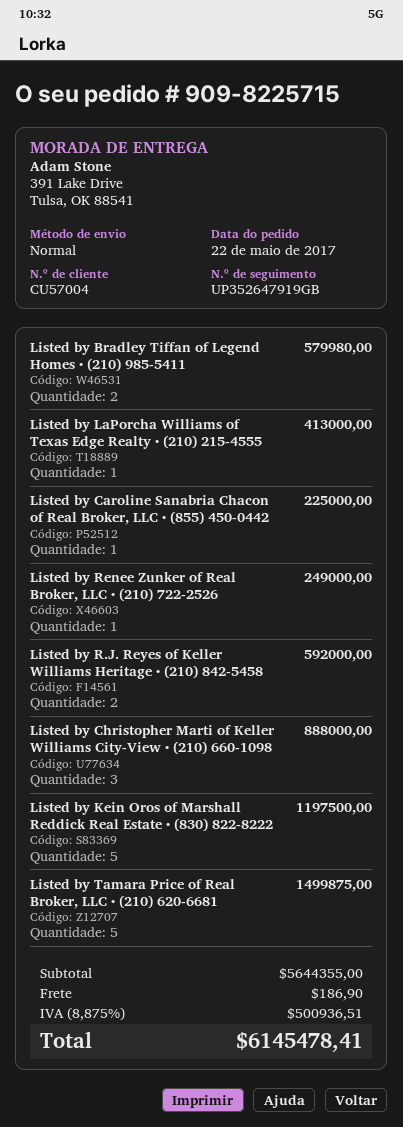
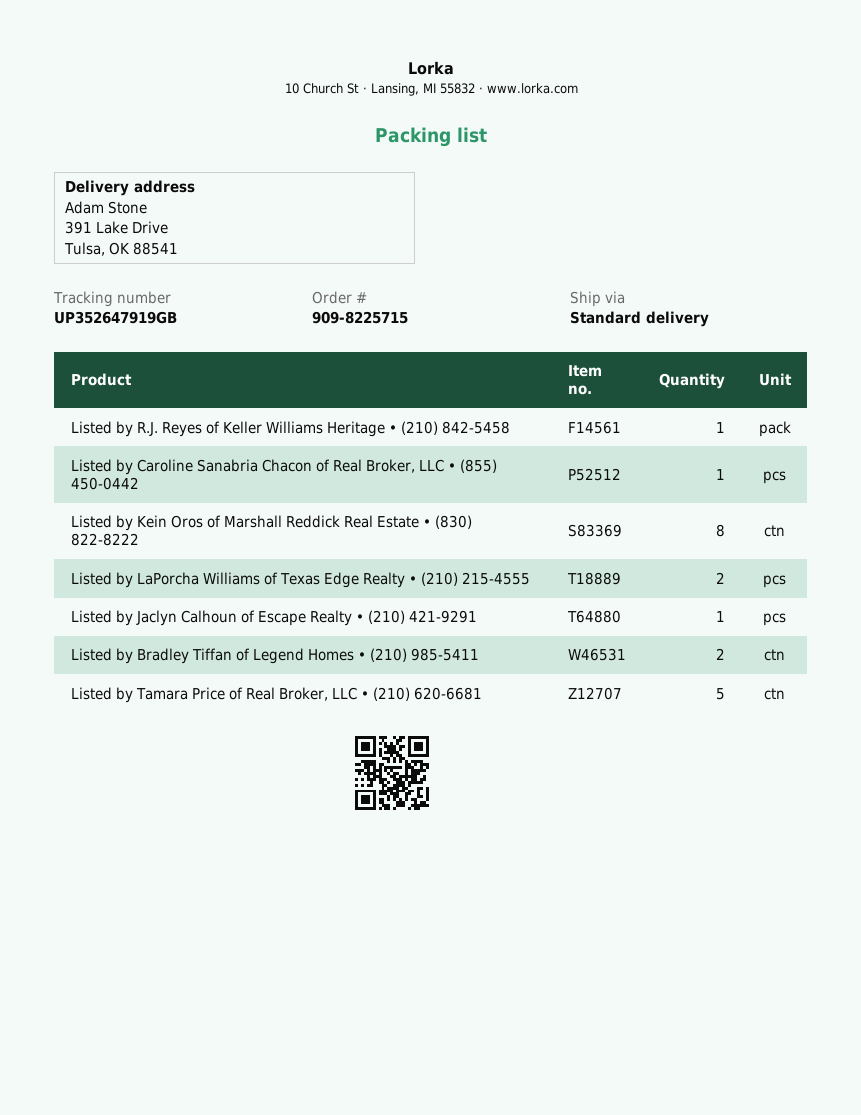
Listed by LaPorcha Williams of Texas Edge Realty • (210) 215-4555: 1 -> 2
Listed by Renee Zunker of Real Broker, LLC • (210) 722-2526: 1 -> none
Listed by R.J. Reyes of Keller Williams Heritage • (210) 842-5458: 2 -> 1
Listed by Christopher Marti of Keller Williams City-View • (210) 660-1098: 3 -> none
Listed by Kein Oros of Marshall Reddick Real Estate • (830) 822-8222: 5 -> 8
Listed by Jaclyn Calhoun of Escape Realty • (210) 421-9291: none -> 1

